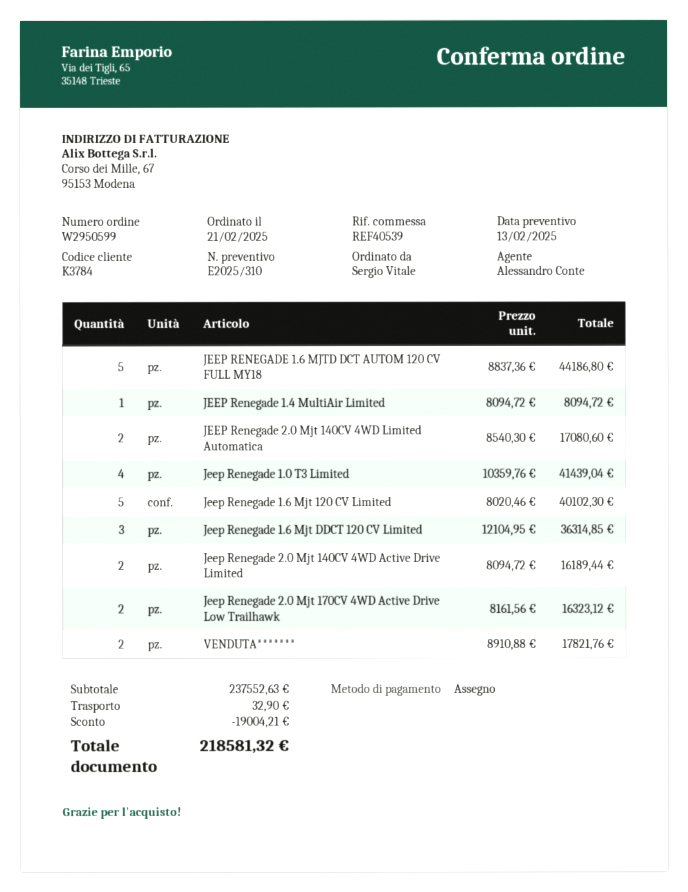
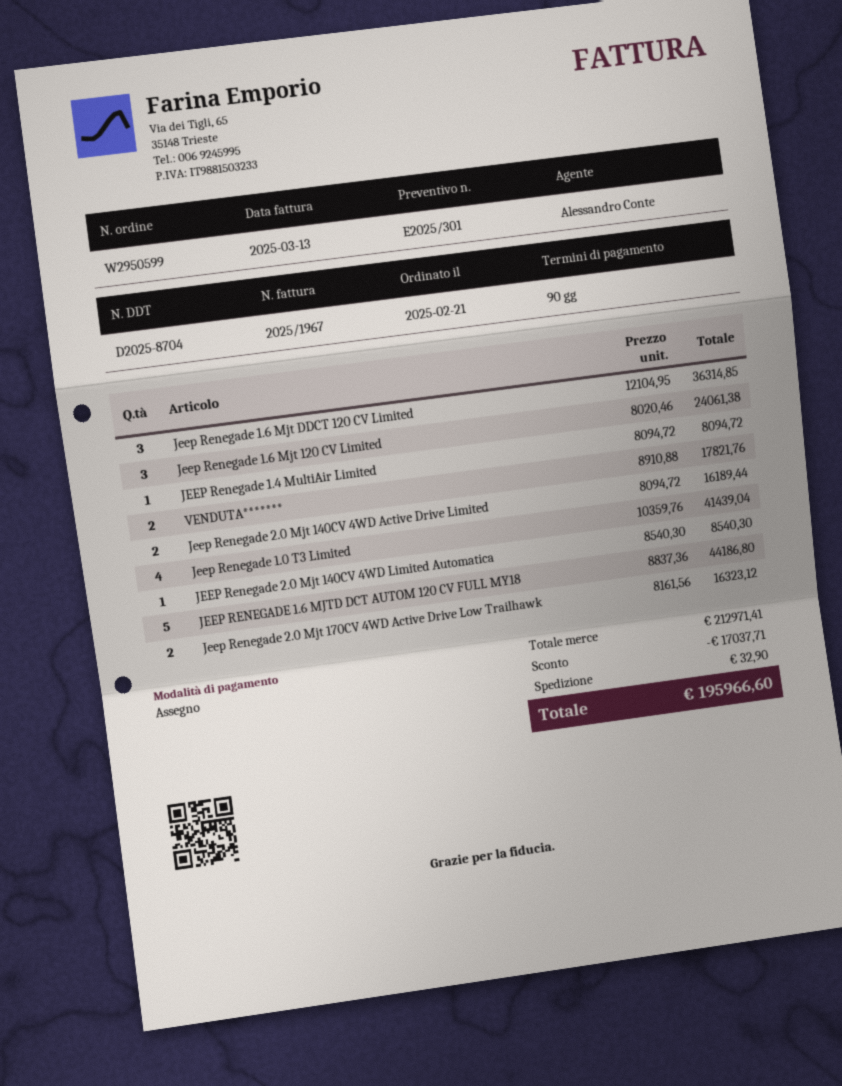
quote number: E2025/310 -> E2025/301
JEEP Renegade 2.0 Mjt 140CV 4WD Limited Automatica: 2 x 8540.30 = 17080.60 -> 1 x 8540.30 = 8540.30
Jeep Renegade 1.6 Mjt 120 CV Limited: 5 x 8020.46 = 40102.30 -> 3 x 8020.46 = 24061.38
subtotal: 237552.63 -> 212971.41
discount: 19004.21 -> 17037.71
total: 218581.32 -> 195966.60

